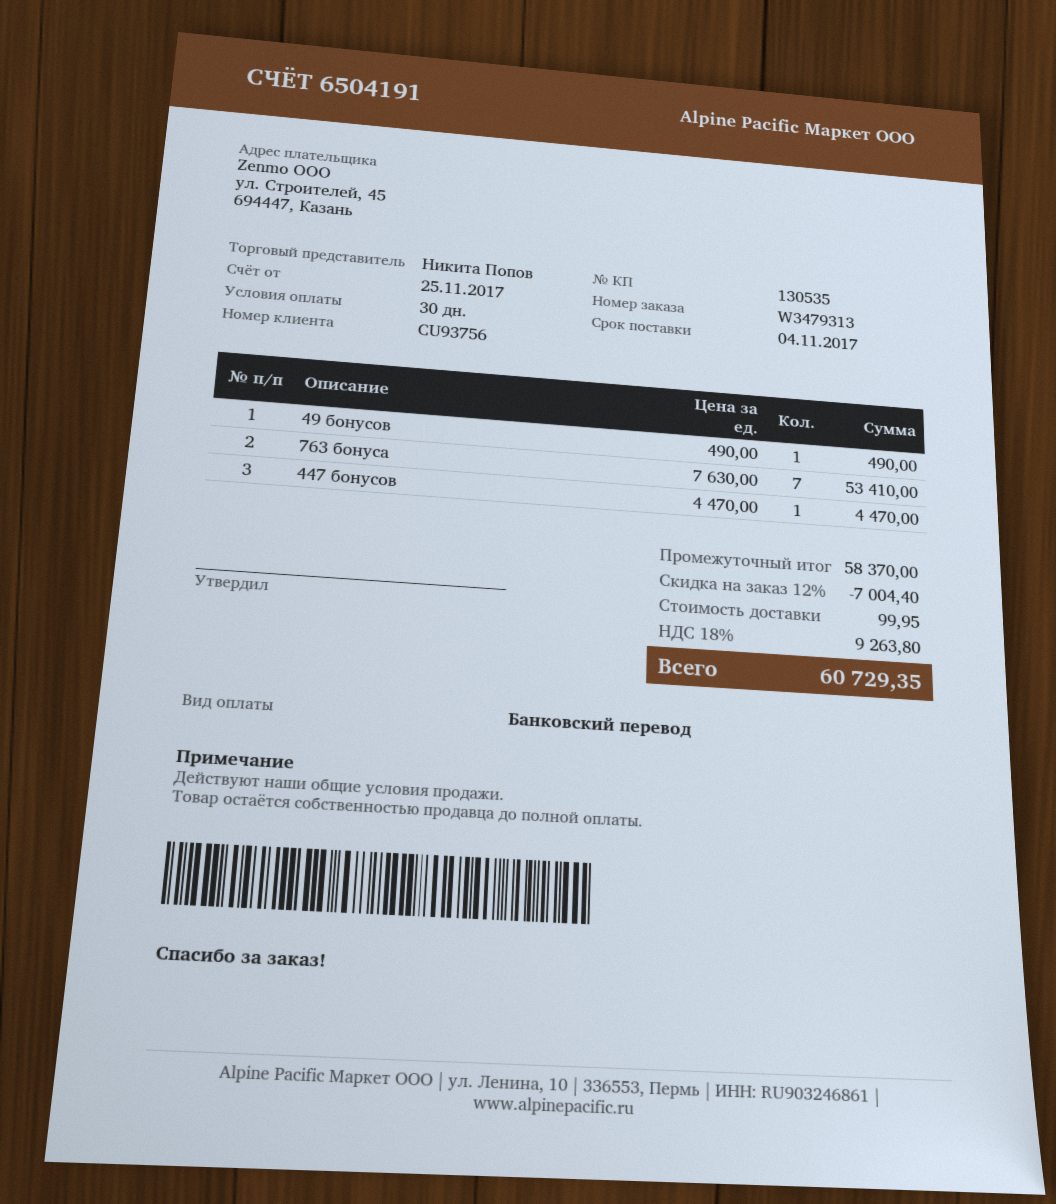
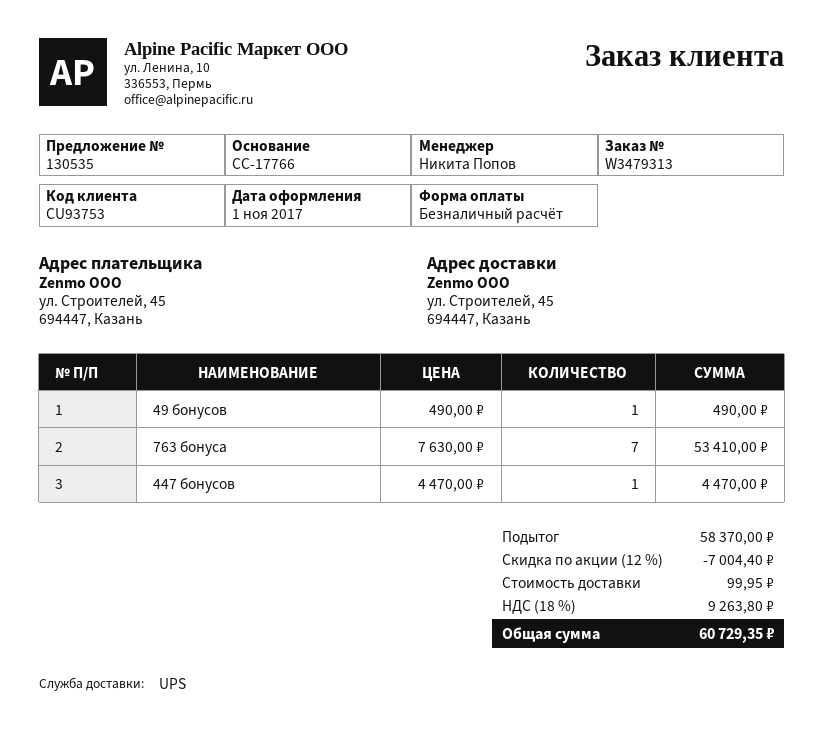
customer number: CU93756 -> CU93753

